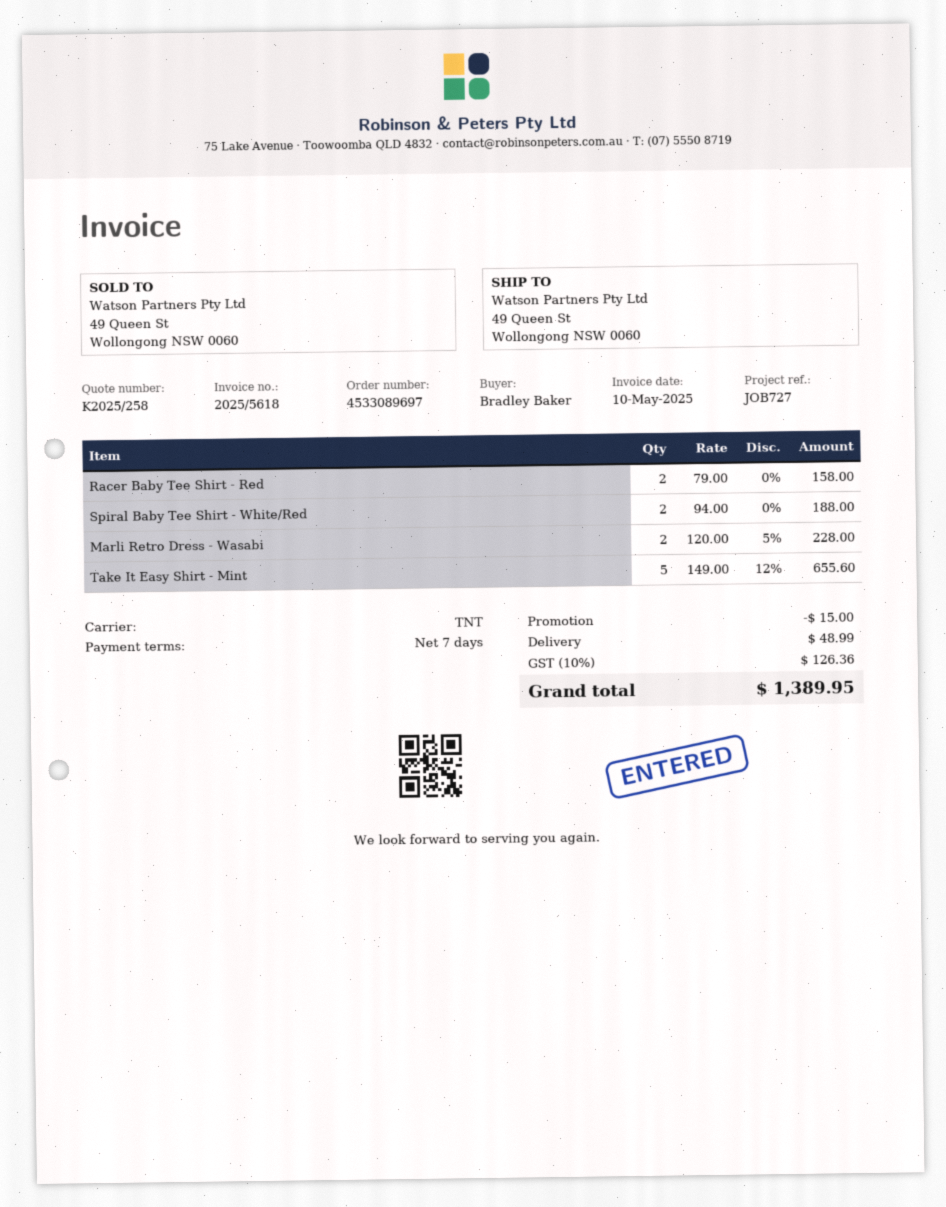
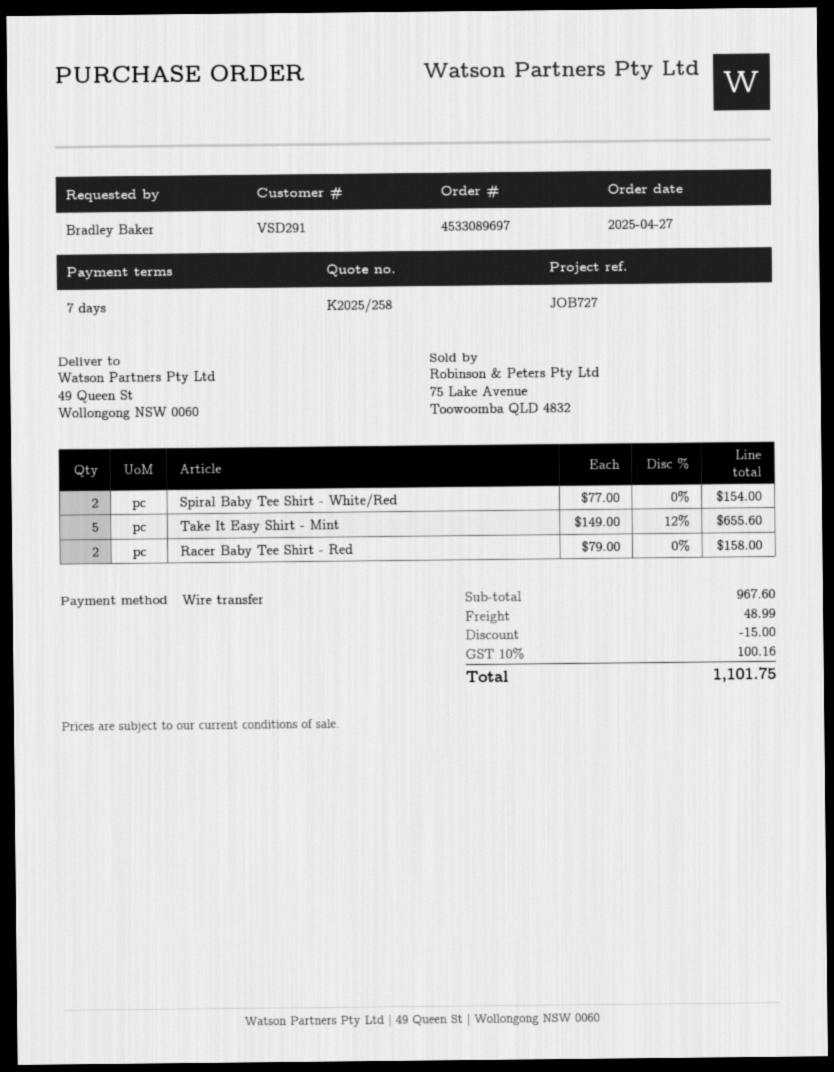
Spiral Baby Tee Shirt - White/Red: 2 x 94.00 = 188.00 -> 2 x 77.00 = 154.00
Marli Retro Dress - Wasabi: 2 x 120.00 - 5% = 228.00 -> none
tax: 10% = 126.36 -> 10% = 100.16
total: 1389.95 -> 1101.75

